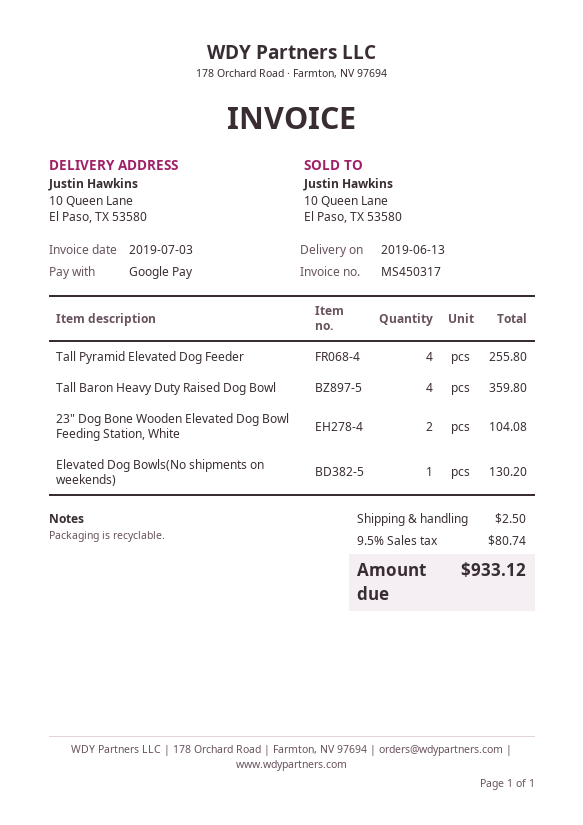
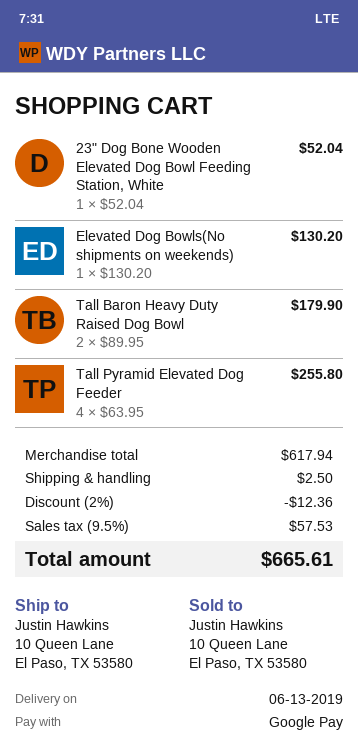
Tall Baron Heavy Duty Raised Dog Bowl: 4 for 359.80 -> 2 for 179.90
23" Dog Bone Wooden Elevated Dog Bowl Feeding Station, White: 2 for 104.08 -> 1 for 52.04
discount: none -> 2% = 12.36
tax: 9.5% = 80.74 -> 9.5% = 57.53
total: 933.12 -> 665.61

